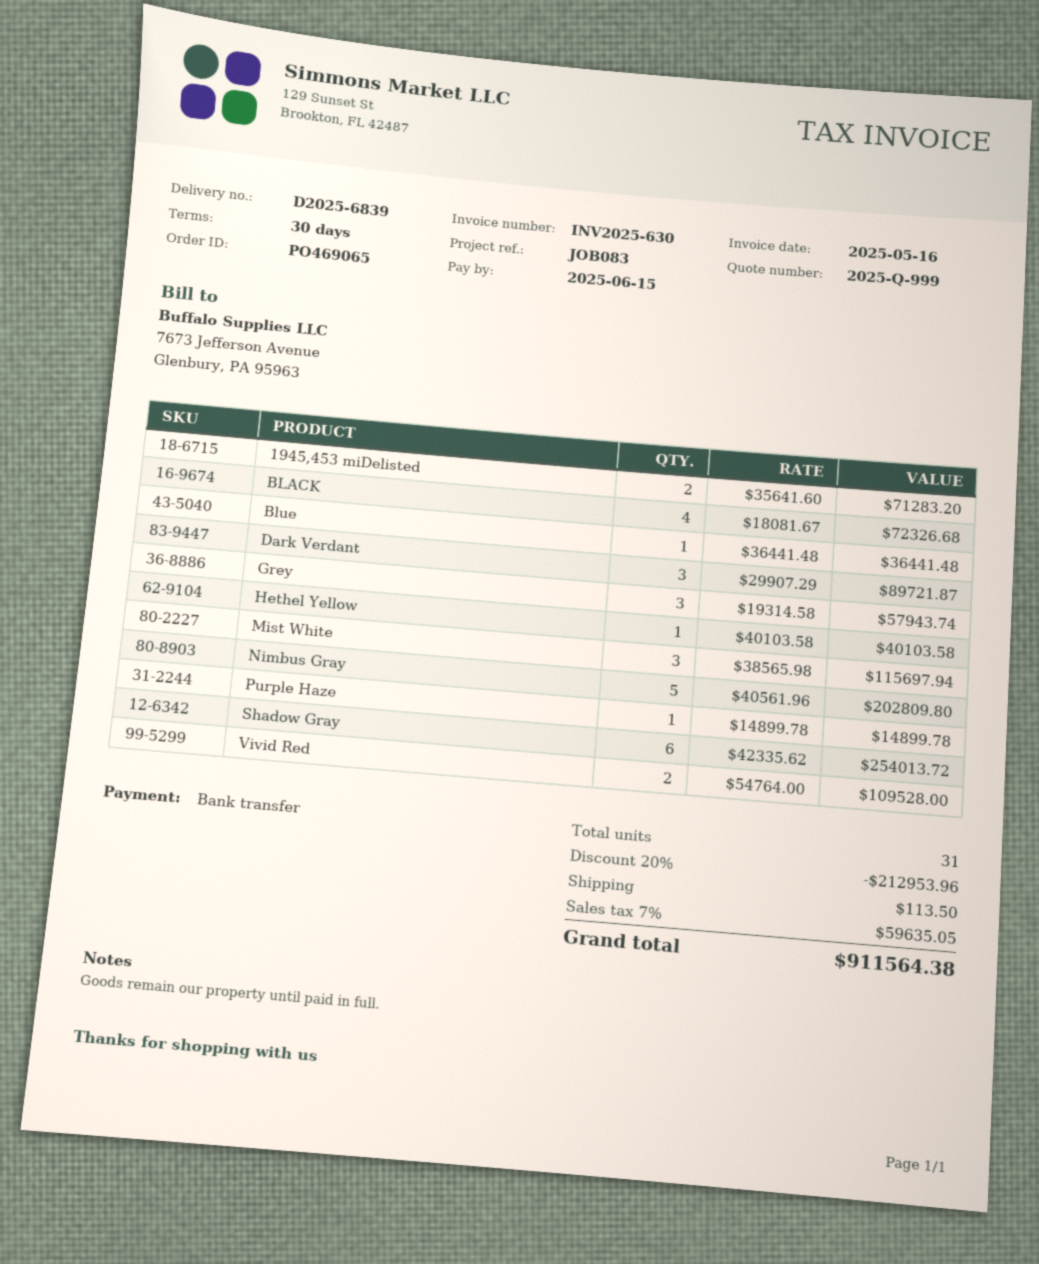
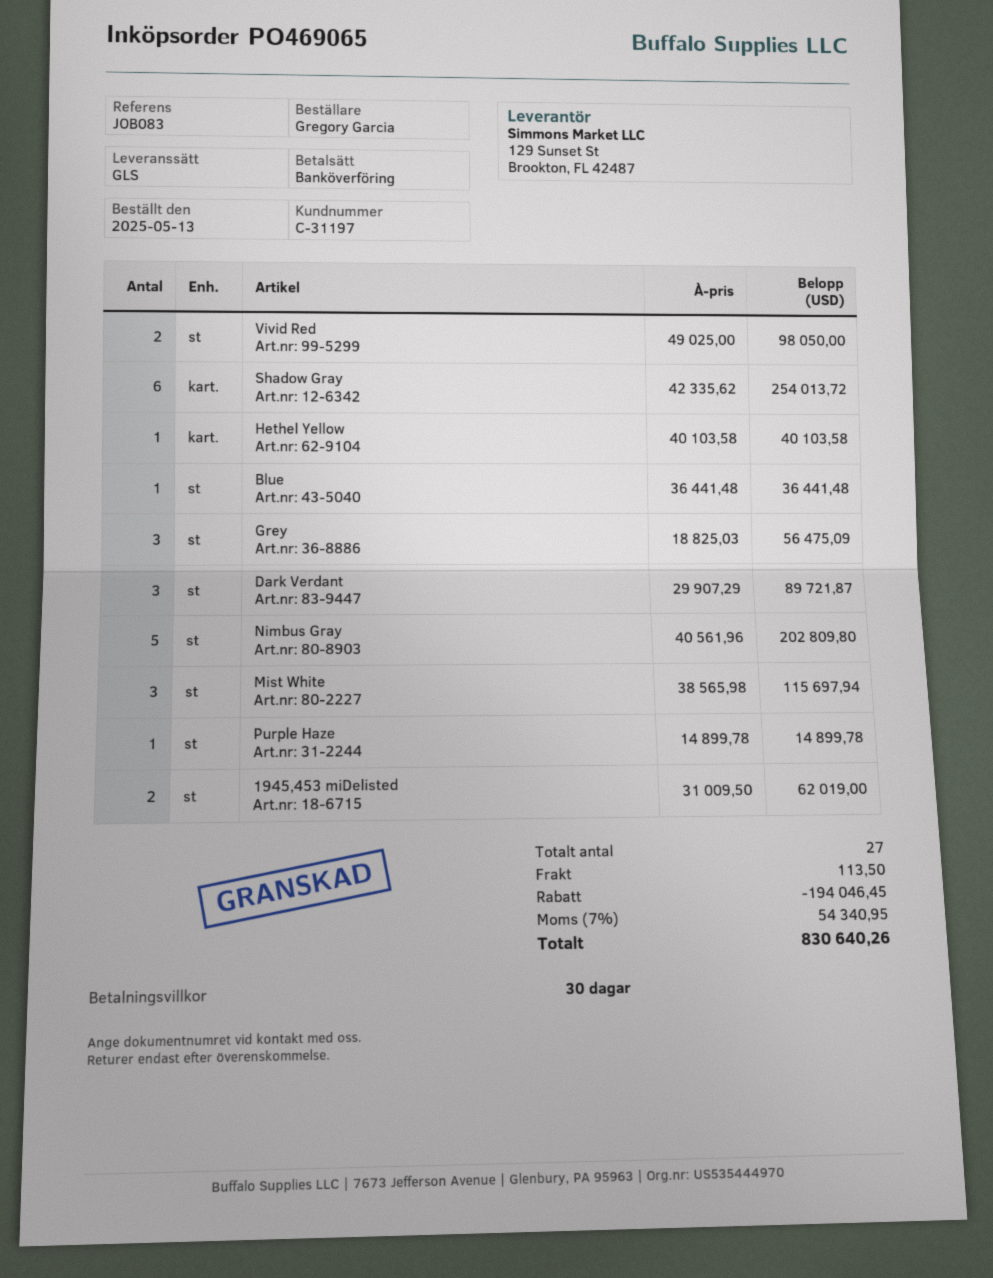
1945,453 miDelisted: 2 x 35641.60 = 71283.20 -> 2 x 31009.50 = 62019.00
BLACK: 4 x 18081.67 = 72326.68 -> none
Grey: 3 x 19314.58 = 57943.74 -> 3 x 18825.03 = 56475.09
Vivid Red: 2 x 54764.00 = 109528.00 -> 2 x 49025.00 = 98050.00
total quantity: 31 -> 27
discount: 212953.96 -> 194046.45
tax: 7% = 59635.05 -> 7% = 54340.95
total: 911564.38 -> 830640.26

